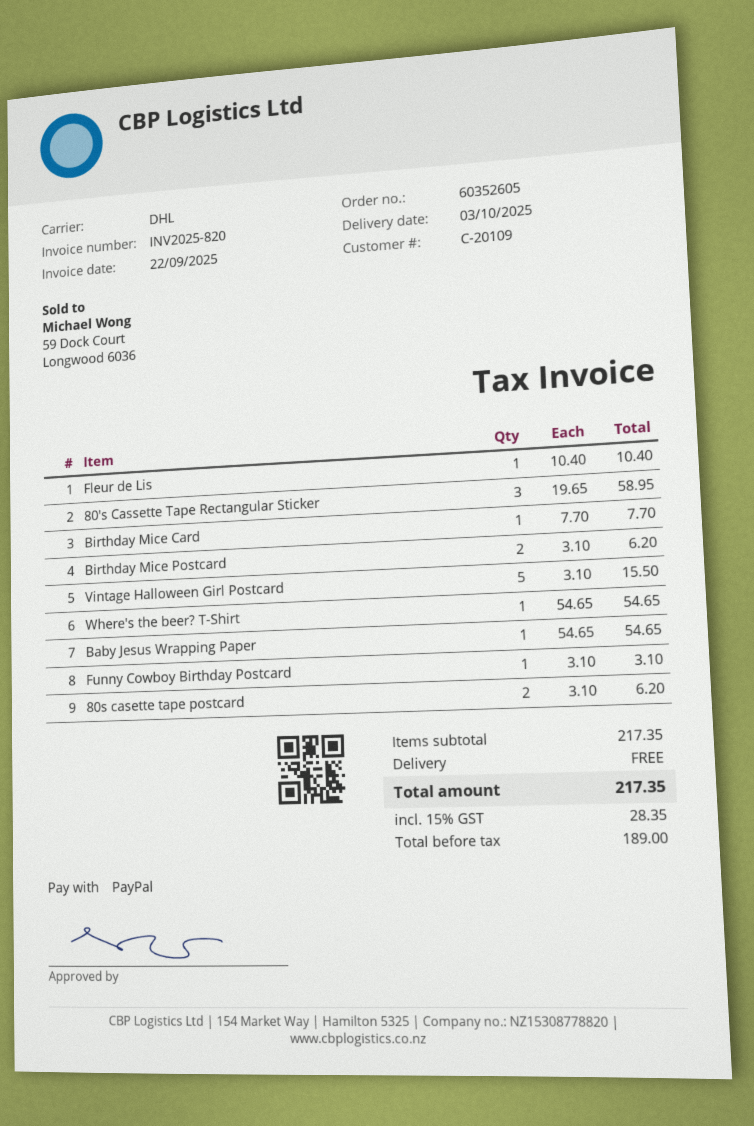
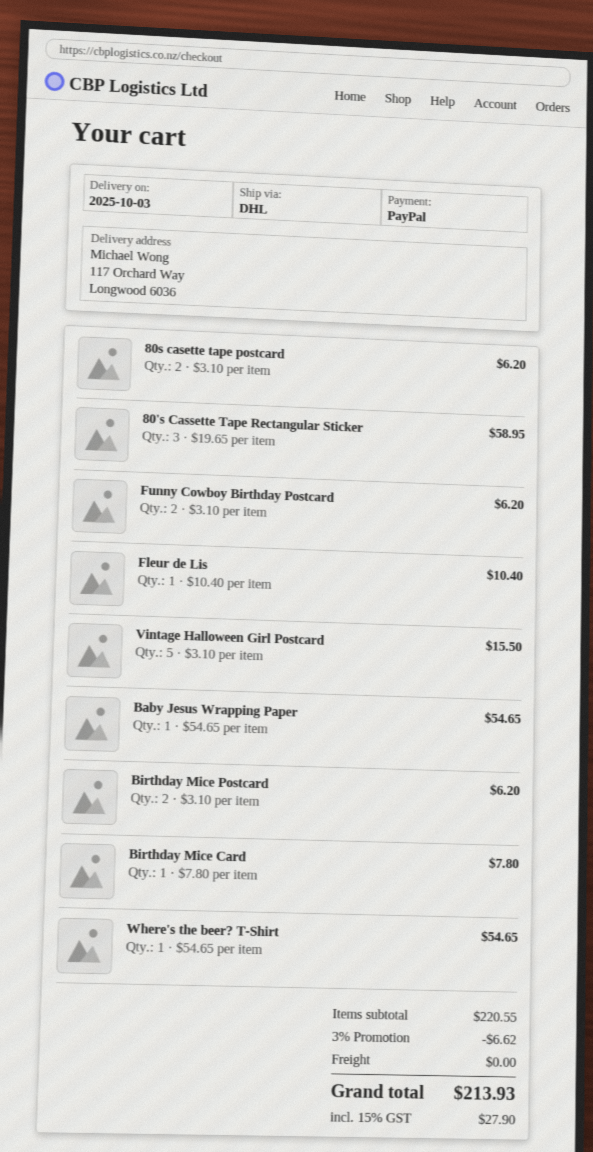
Birthday Mice Card: 1 x 7.70 = 7.70 -> 1 x 7.80 = 7.80
Funny Cowboy Birthday Postcard: 1 x 3.10 = 3.10 -> 2 x 3.10 = 6.20
subtotal: 217.35 -> 220.55
discount: none -> 3% = 6.62
tax: 15% = 28.35 -> 15% = 27.90
total: 217.35 -> 213.93

